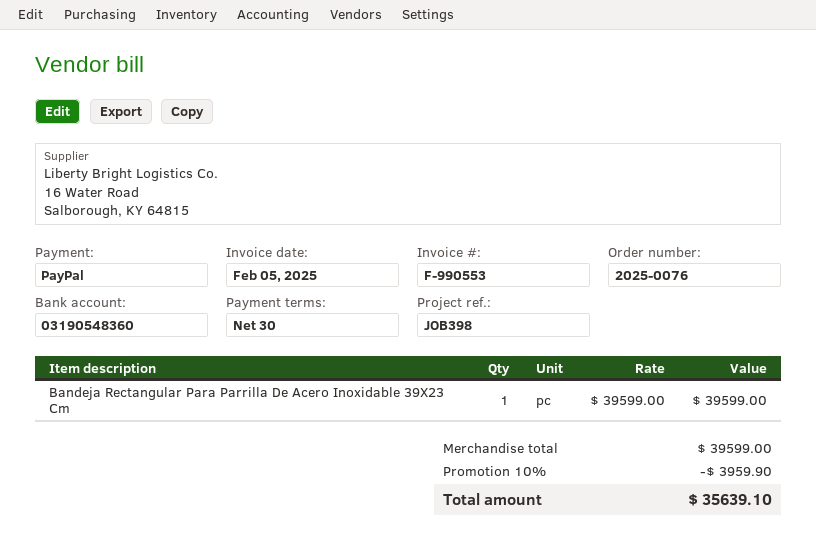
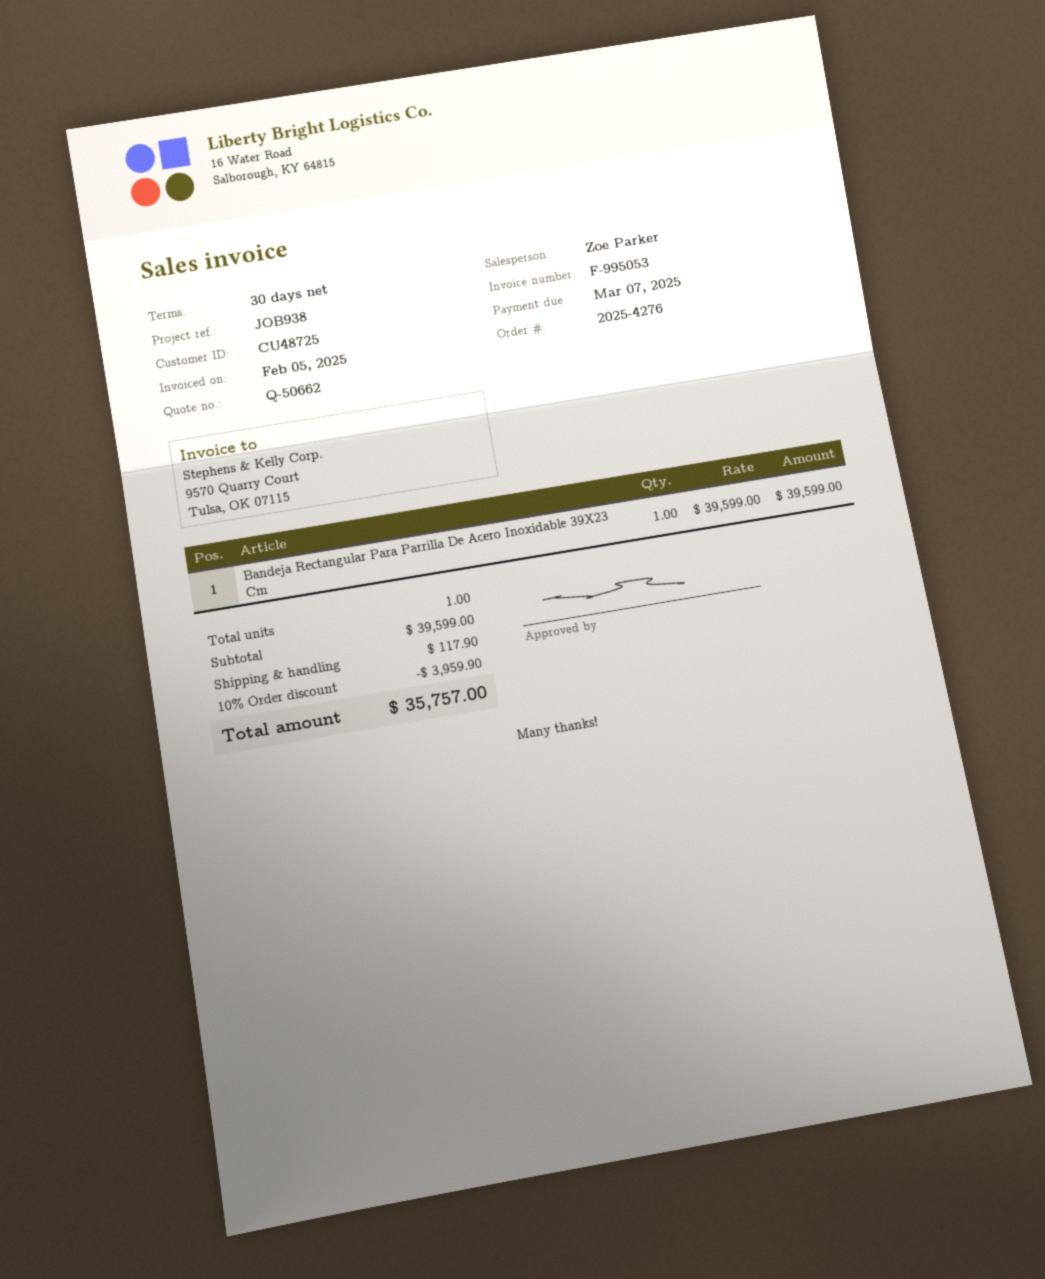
order number: 2025-0076 -> 2025-4276
invoice number: F-990553 -> F-995053
reference: JOB398 -> JOB938
shipping: none -> 117.90
total: 35639.10 -> 35757.00

